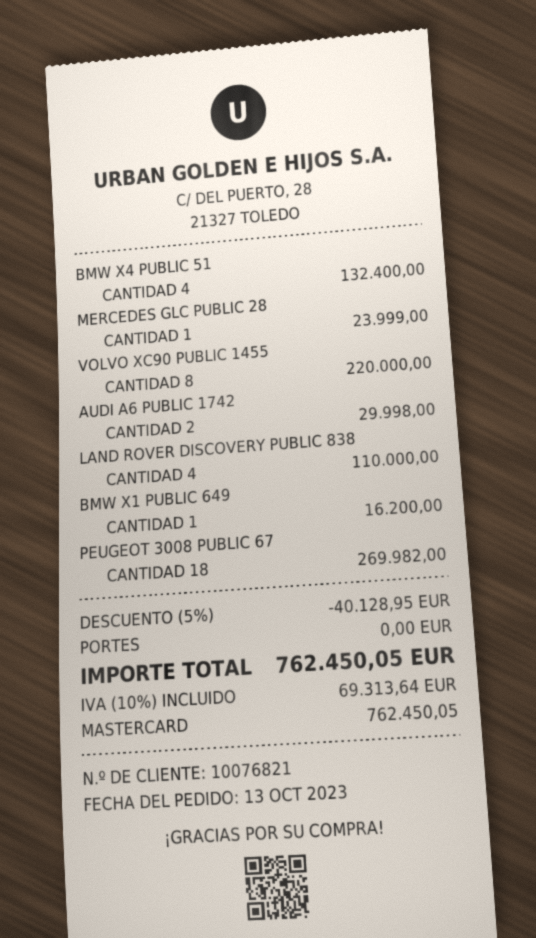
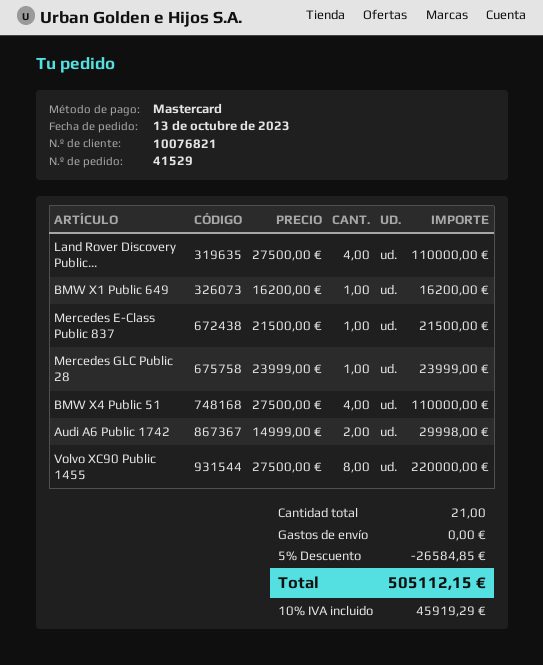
BMW X4 PUBLIC 51: 4 for 132400.00 -> 4 for 110000.00
PEUGEOT 3008 PUBLIC 67: 18 for 269982.00 -> none
Mercedes E-Class Public 837: none -> 1 for 21500.00
discount: 5% = 40128.95 -> 5% = 26584.85
tax: 10% = 69313.64 -> 10% = 45919.29
total: 762450.05 -> 505112.15

